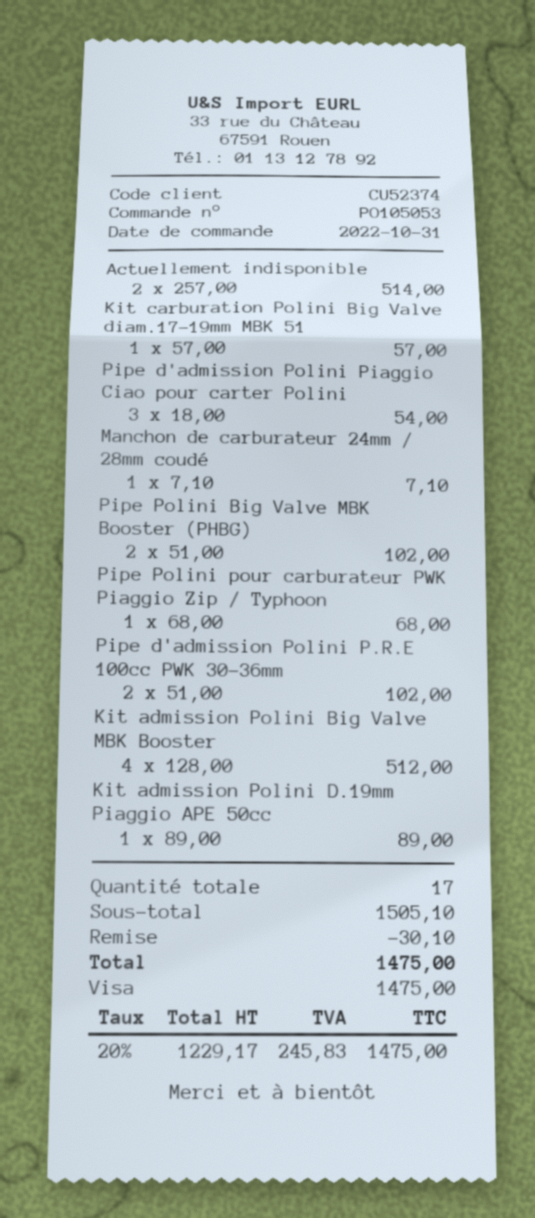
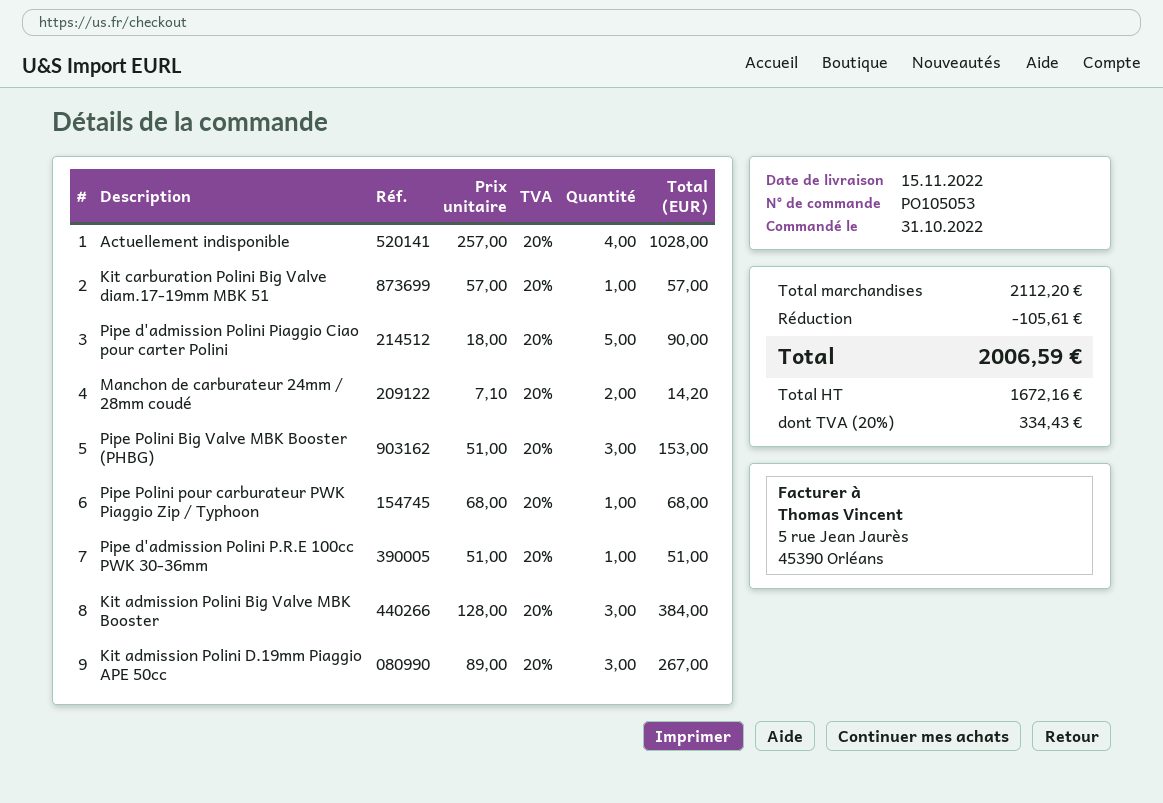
Actuellement indisponible: 2 x 257.00 = 514.00 -> 4 x 257.00 = 1028.00
Pipe d'admission Polini Piaggio Ciao pour carter Polini: 3 x 18.00 = 54.00 -> 5 x 18.00 = 90.00
Manchon de carburateur 24mm / 28mm coudé: 1 x 7.10 = 7.10 -> 2 x 7.10 = 14.20
Pipe Polini Big Valve MBK Booster (PHBG): 2 x 51.00 = 102.00 -> 3 x 51.00 = 153.00
Pipe d'admission Polini P.R.E 100cc PWK 30-36mm: 2 x 51.00 = 102.00 -> 1 x 51.00 = 51.00
Kit admission Polini Big Valve MBK Booster: 4 x 128.00 = 512.00 -> 3 x 128.00 = 384.00
Kit admission Polini D.19mm Piaggio APE 50cc: 1 x 89.00 = 89.00 -> 3 x 89.00 = 267.00
subtotal: 1505.10 -> 2112.20
discount: 30.10 -> 105.61
net: 1229.17 -> 1672.16
tax: 20% = 245.83 -> 20% = 334.43
total: 1475.00 -> 2006.59

